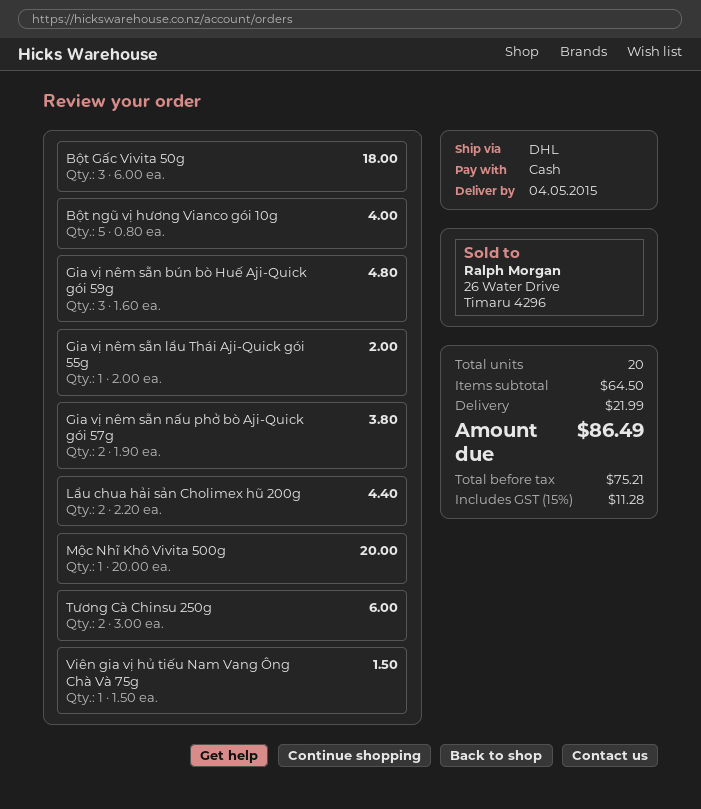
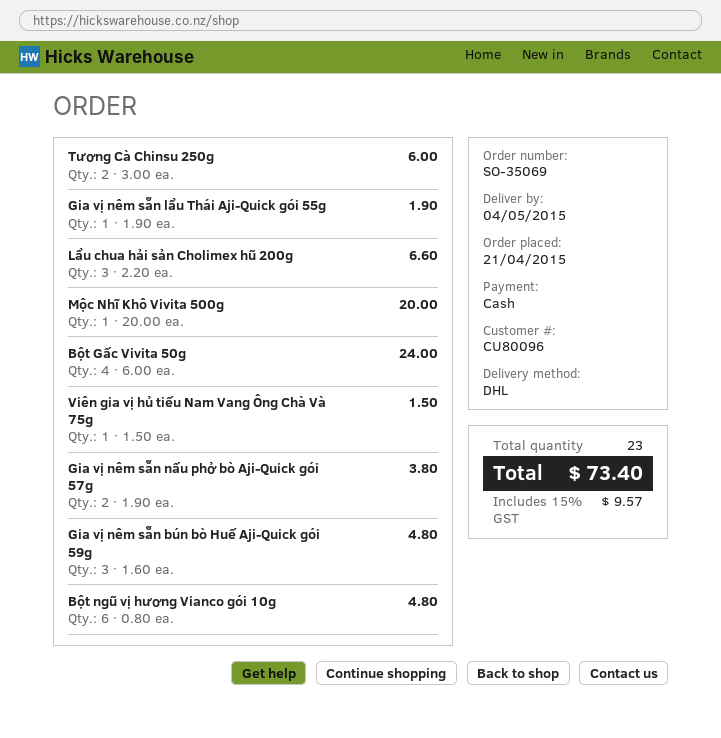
Bột Gấc Vivita 50g: 3 x 6.00 = 18.00 -> 4 x 6.00 = 24.00
Bột ngũ vị hương Vianco gói 10g: 5 x 0.80 = 4.00 -> 6 x 0.80 = 4.80
Gia vị nêm sẵn lẩu Thái Aji-Quick gói 55g: 1 x 2.00 = 2.00 -> 1 x 1.90 = 1.90
Lẩu chua hải sản Cholimex hũ 200g: 2 x 2.20 = 4.40 -> 3 x 2.20 = 6.60
total quantity: 20 -> 23
shipping: 21.99 -> none
tax: 15% = 11.28 -> 15% = 9.57
total: 86.49 -> 73.40

